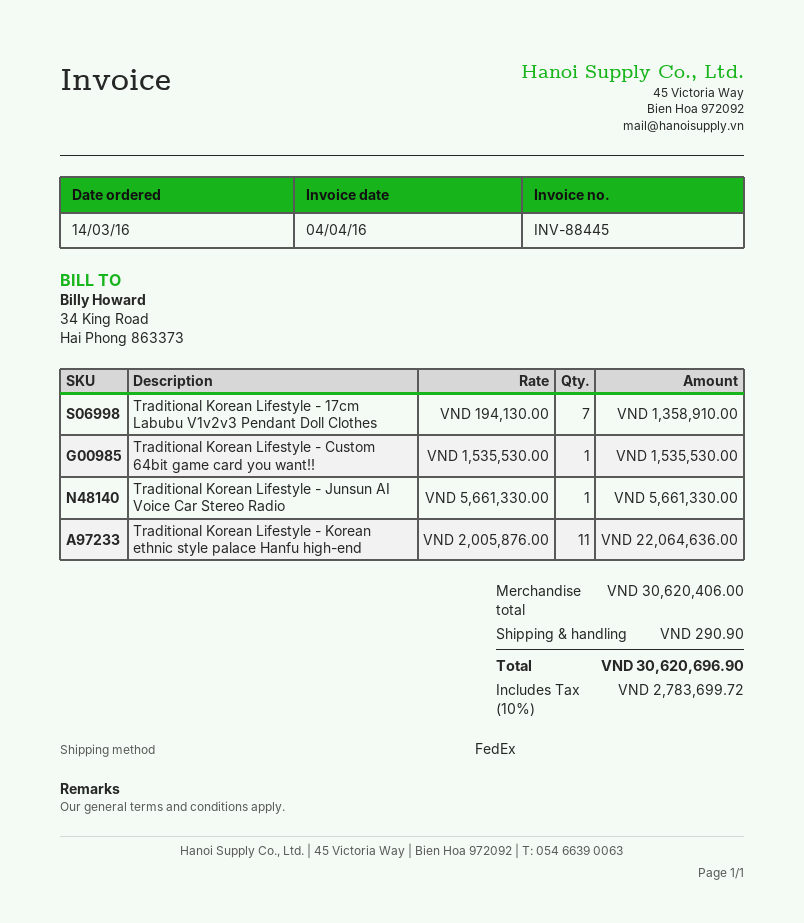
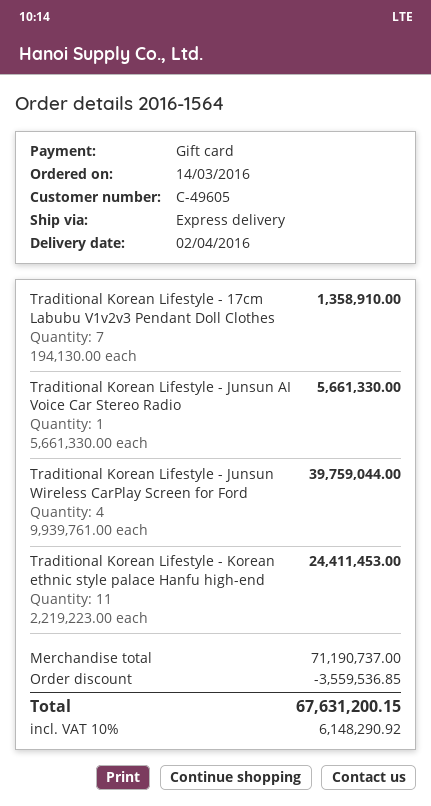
shipping method: FedEx -> express
Traditional Korean Lifestyle - Custom 64bit game card you want!!: 1 x 1535530.00 = 1535530.00 -> none
Traditional Korean Lifestyle - Korean ethnic style palace Hanfu high-end: 11 x 2005876.00 = 22064636.00 -> 11 x 2219223.00 = 24411453.00
Traditional Korean Lifestyle - Junsun Wireless CarPlay Screen for Ford: none -> 4 x 9939761.00 = 39759044.00
subtotal: 30620406.00 -> 71190737.00
discount: none -> 3559536.85
shipping: 290.90 -> none
tax: 10% = 2783699.72 -> 10% = 6148290.92
total: 30620696.90 -> 67631200.15

